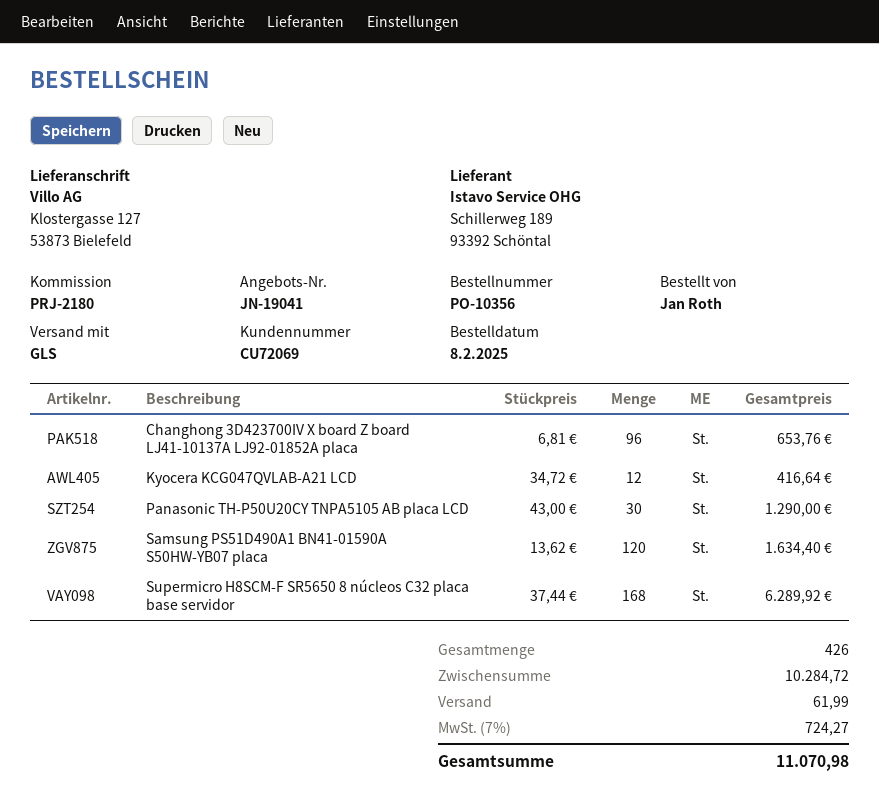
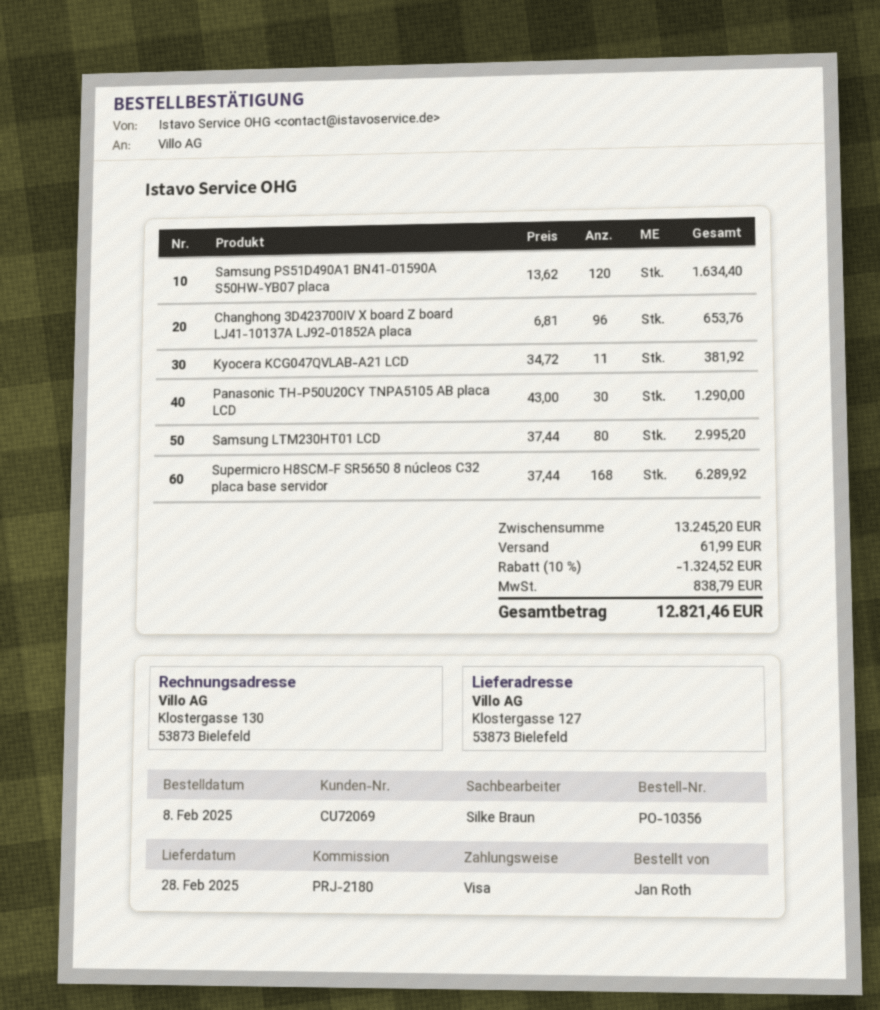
Kyocera KCG047QVLAB-A21 LCD: 12 x 34.72 = 416.64 -> 11 x 34.72 = 381.92
Samsung LTM230HT01 LCD: none -> 80 x 37.44 = 2995.20
subtotal: 10284.72 -> 13245.20
discount: none -> 10% = 1324.52
tax: 724.27 -> 838.79
total: 11070.98 -> 12821.46

